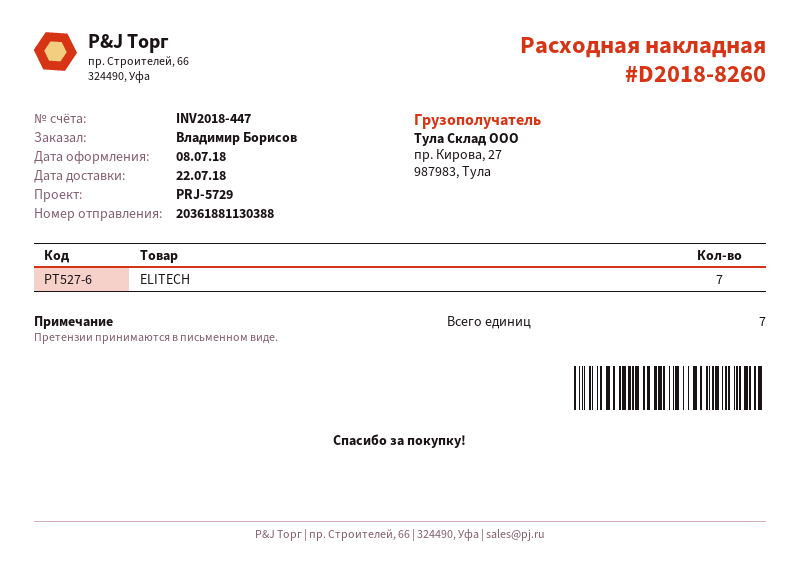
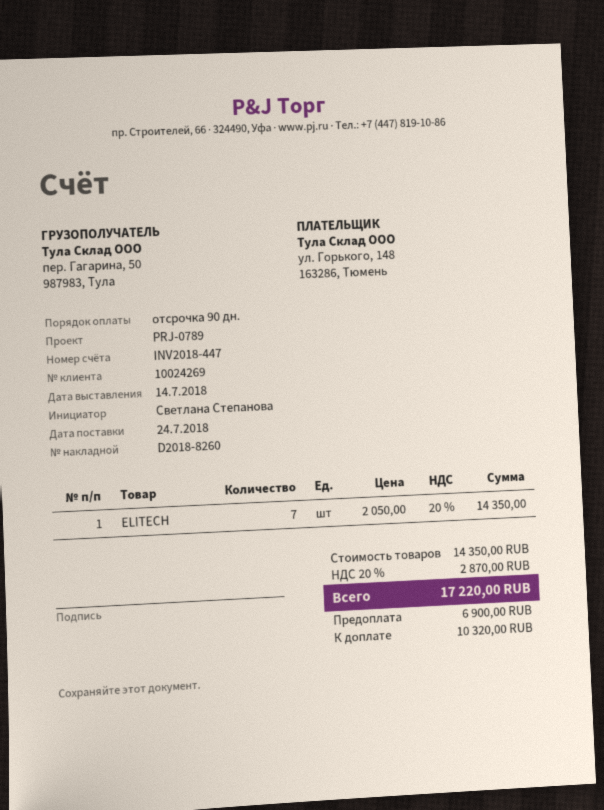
delivery date: 2018-07-22 -> 2018-07-24
reference: PRJ-5729 -> PRJ-0789
ordered by: Владимир Борисов -> Светлана Степанова
ship to: пр. Кирова, 27, 987983, Тула -> пер. Гагарина, 50, 987983, Тула

